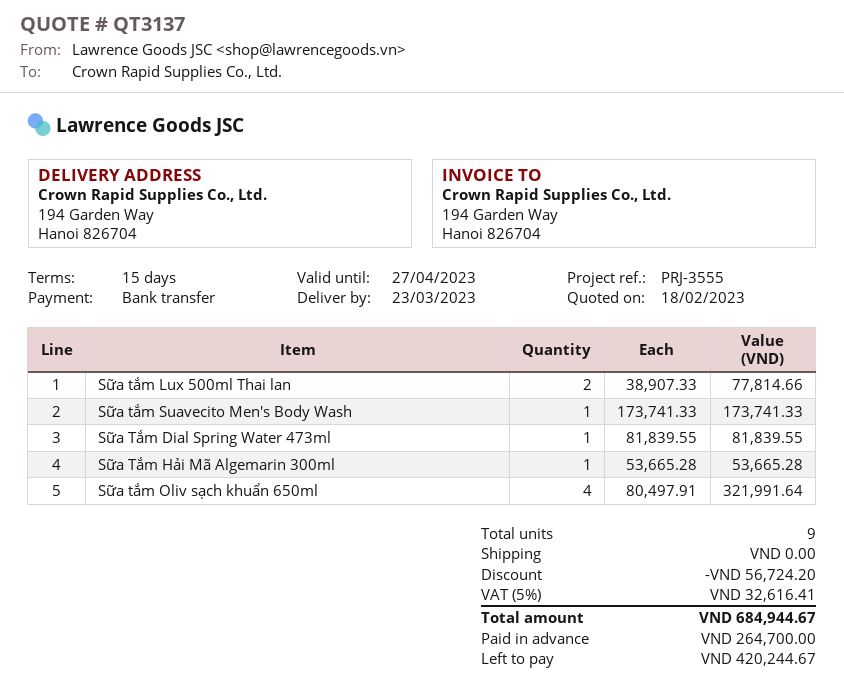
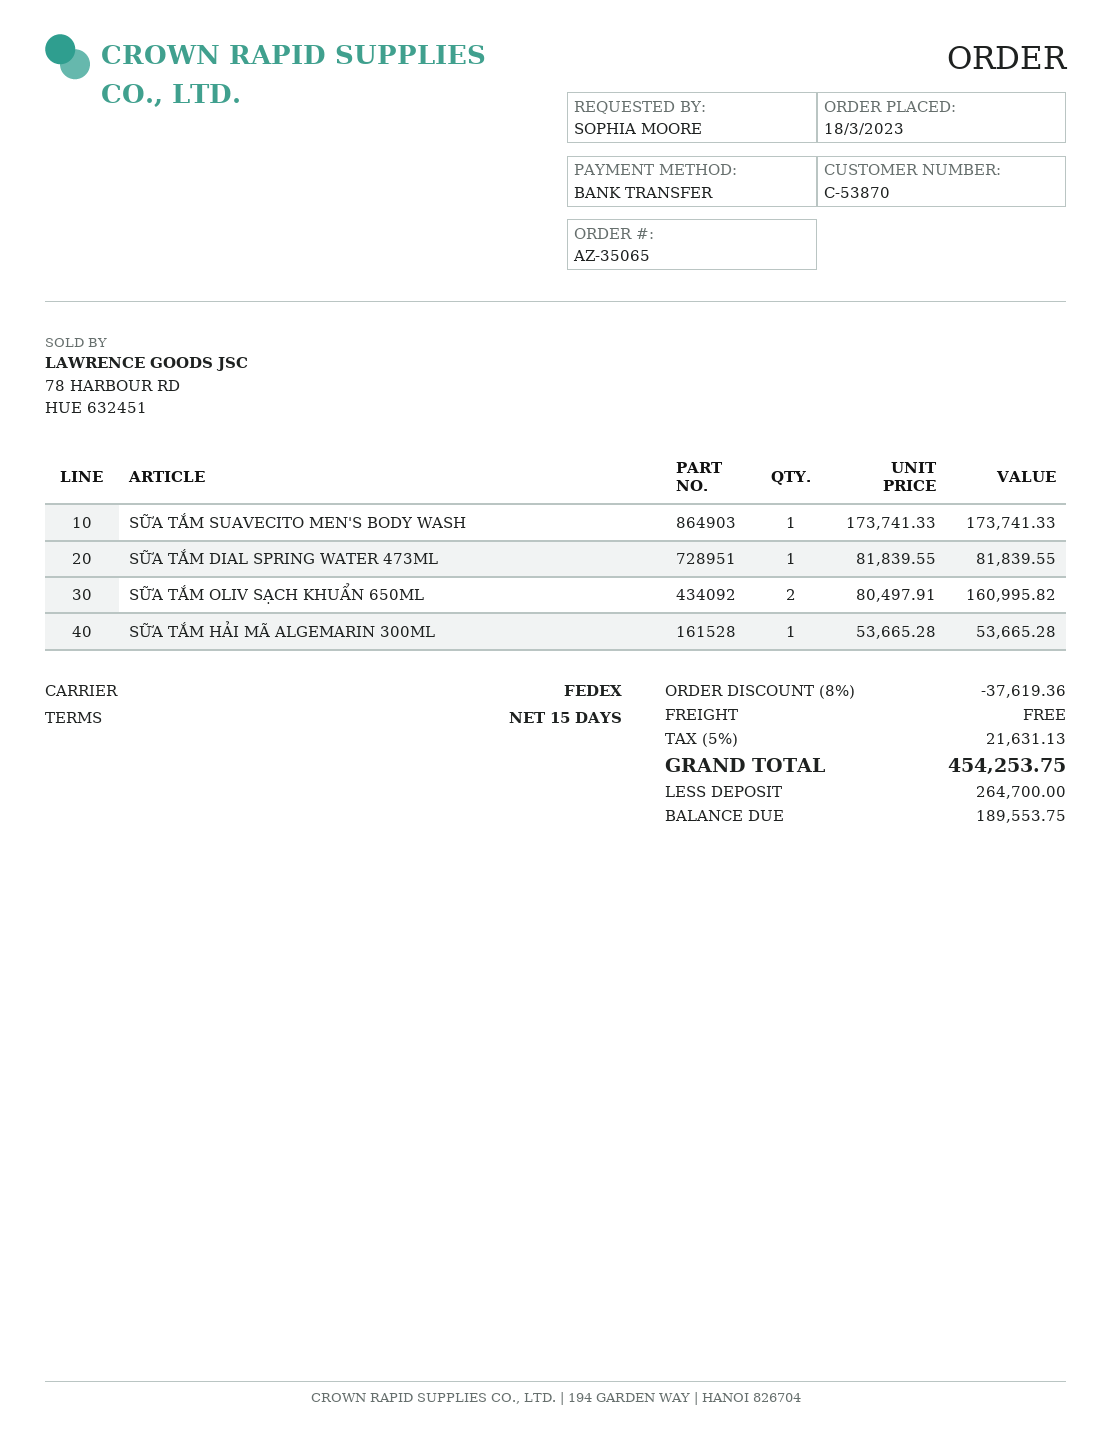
Sữa tắm Lux 500ml Thai lan: 2 x 38907.33 = 77814.66 -> none
Sữa tắm Oliv sạch khuẩn 650ml: 4 x 80497.91 = 321991.64 -> 2 x 80497.91 = 160995.82
discount: 56724.20 -> 37619.36
tax: 5% = 32616.41 -> 5% = 21631.13
total: 684944.67 -> 454253.75
balance: 420244.67 -> 189553.75

